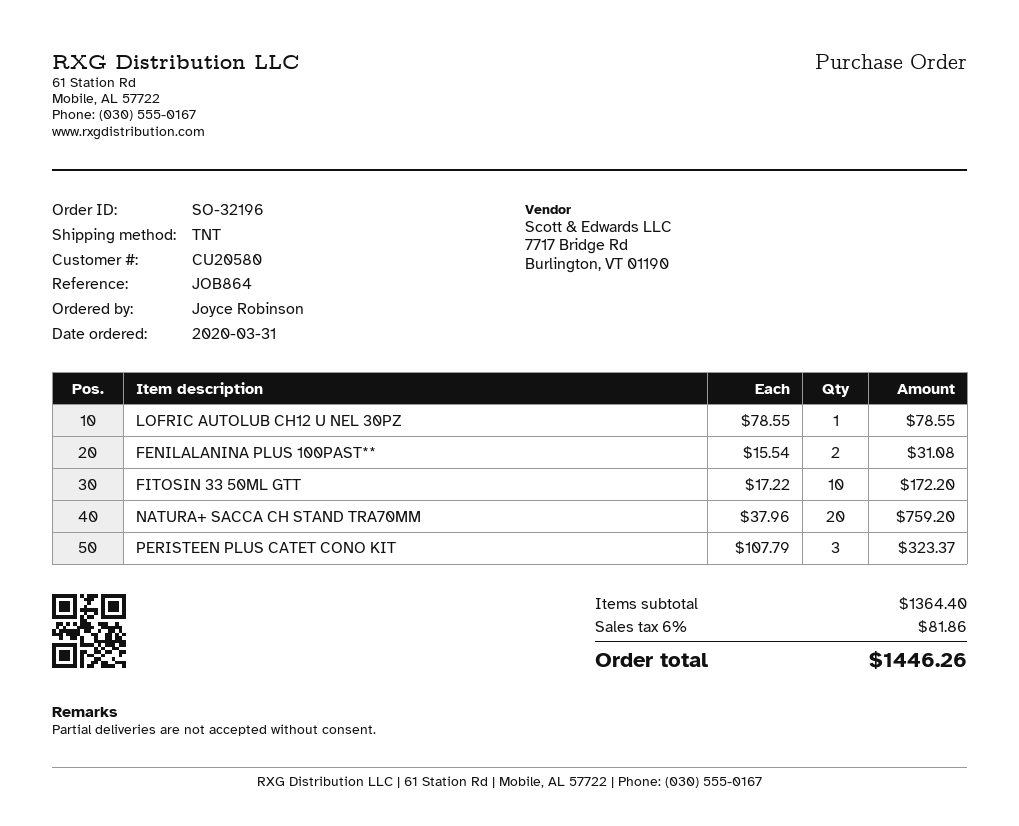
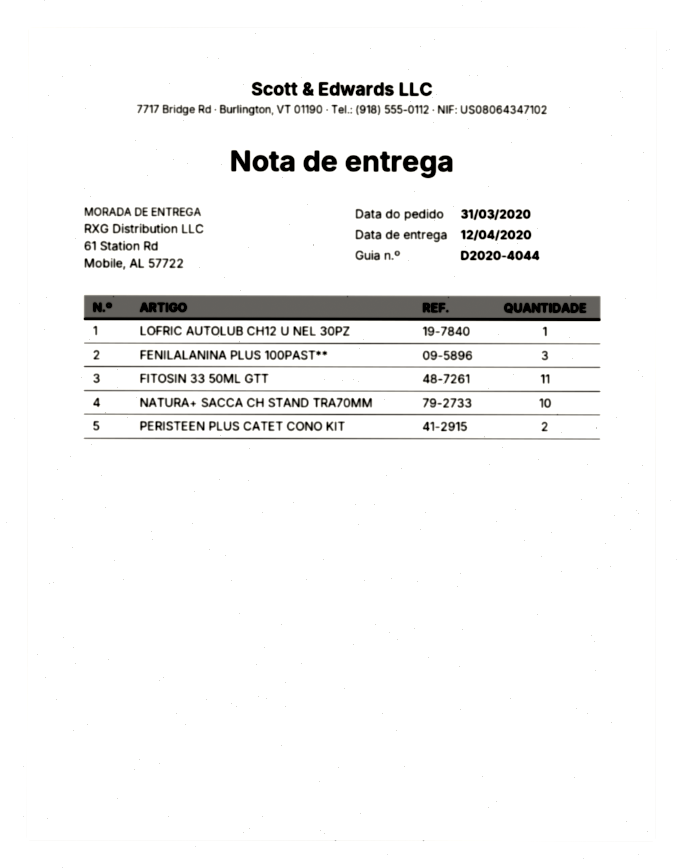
FENILALANINA PLUS 100PAST**: 2 -> 3
FITOSIN 33 50ML GTT: 10 -> 11
NATURA+ SACCA CH STAND TRA70MM: 20 -> 10
PERISTEEN PLUS CATET CONO KIT: 3 -> 2

